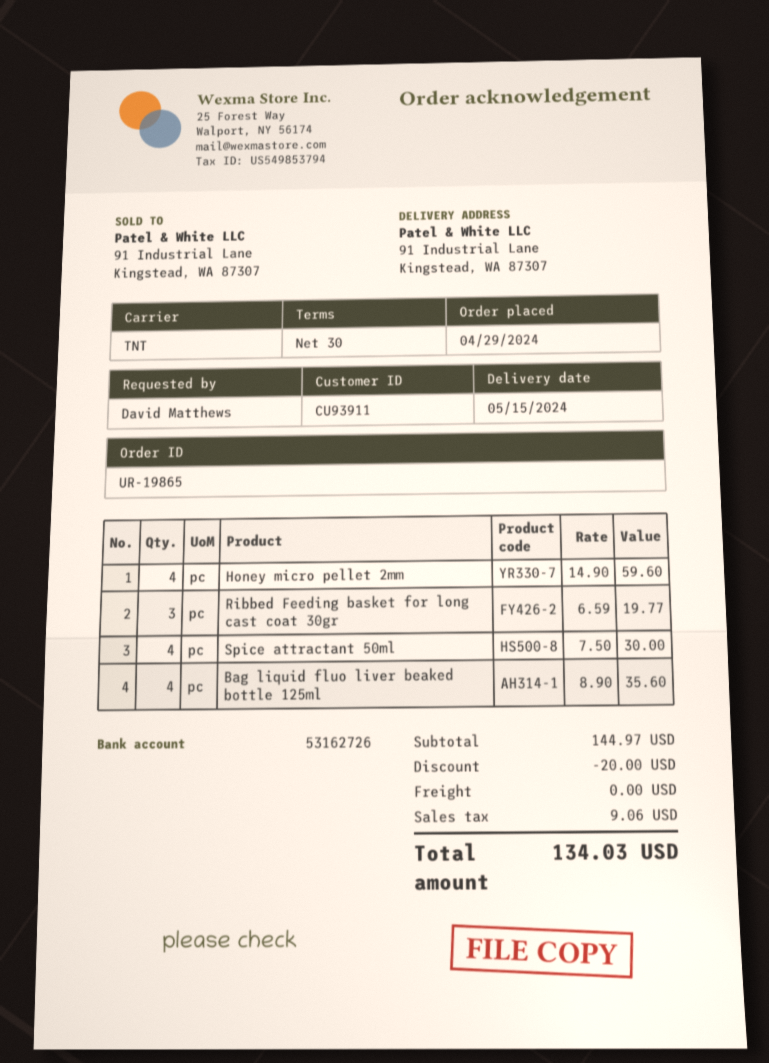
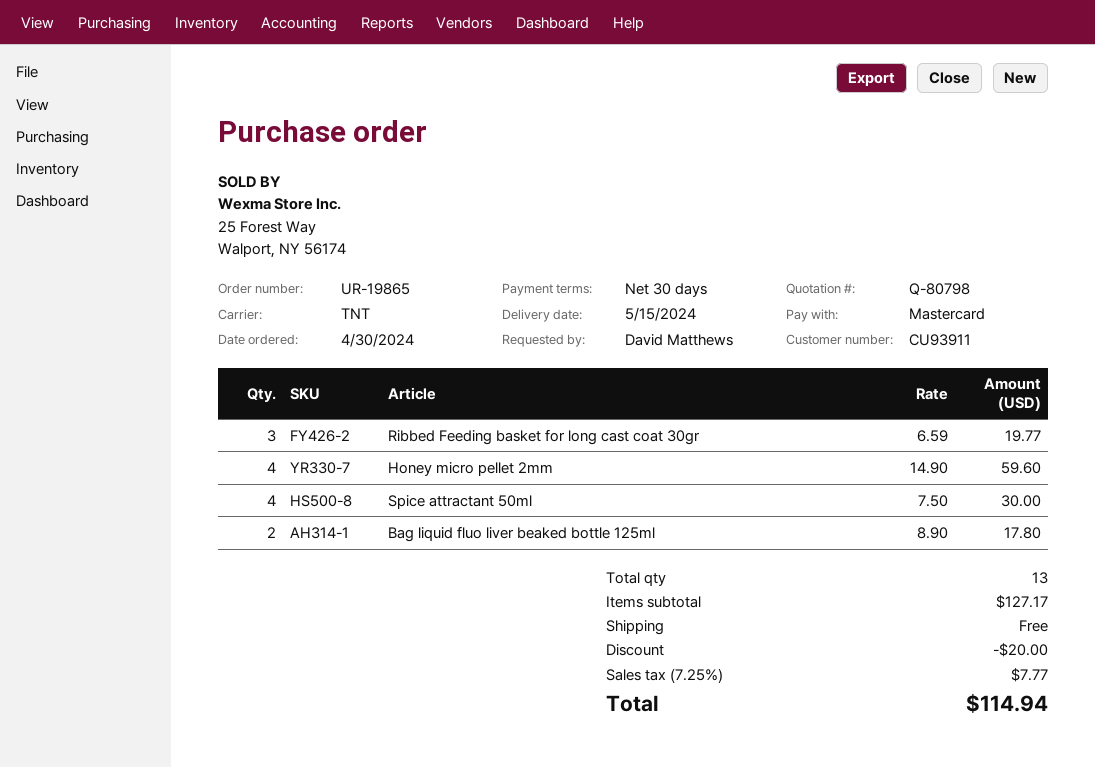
order date: 2024-04-29 -> 2024-04-30
Bag liquid fluo liver beaked bottle 125ml: 4 x 8.90 = 35.60 -> 2 x 8.90 = 17.80
subtotal: 144.97 -> 127.17
tax: 9.06 -> 7.77
total: 134.03 -> 114.94

